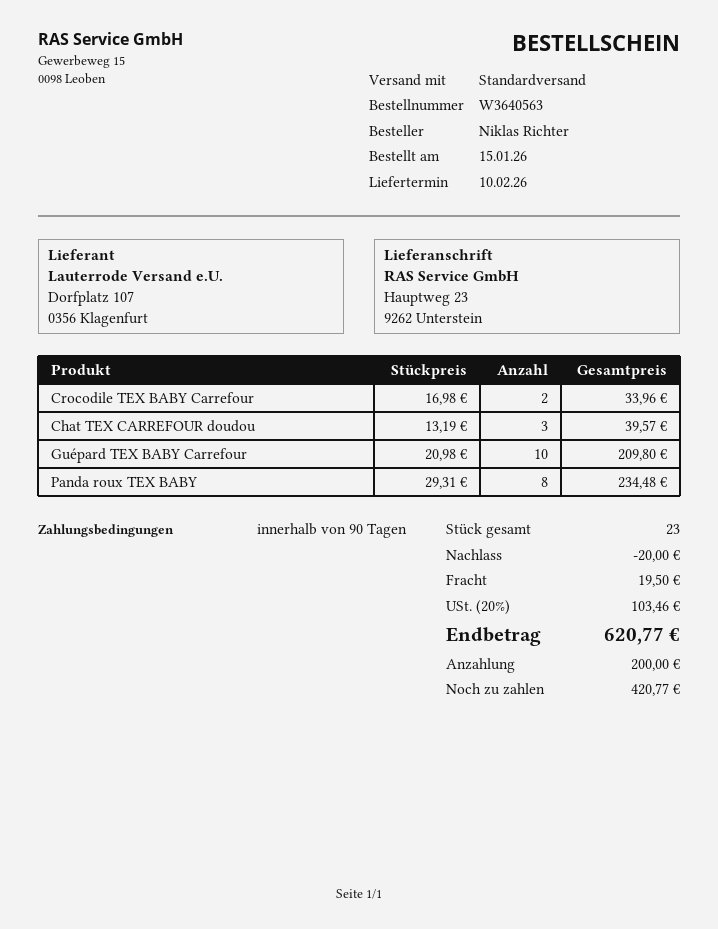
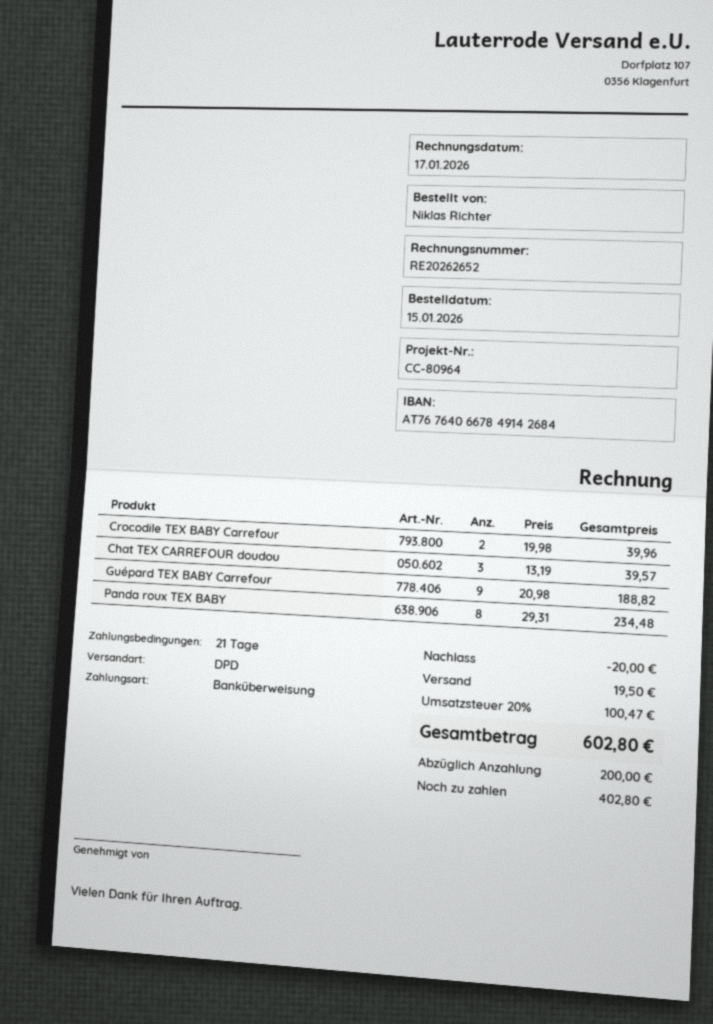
payment terms: 90 days -> 21 days
shipping method: standard -> DPD
Crocodile TEX BABY Carrefour: 2 x 16.98 = 33.96 -> 2 x 19.98 = 39.96
Guépard TEX BABY Carrefour: 10 x 20.98 = 209.80 -> 9 x 20.98 = 188.82
tax: 20% = 103.46 -> 20% = 100.47
total: 620.77 -> 602.80
balance: 420.77 -> 402.80

